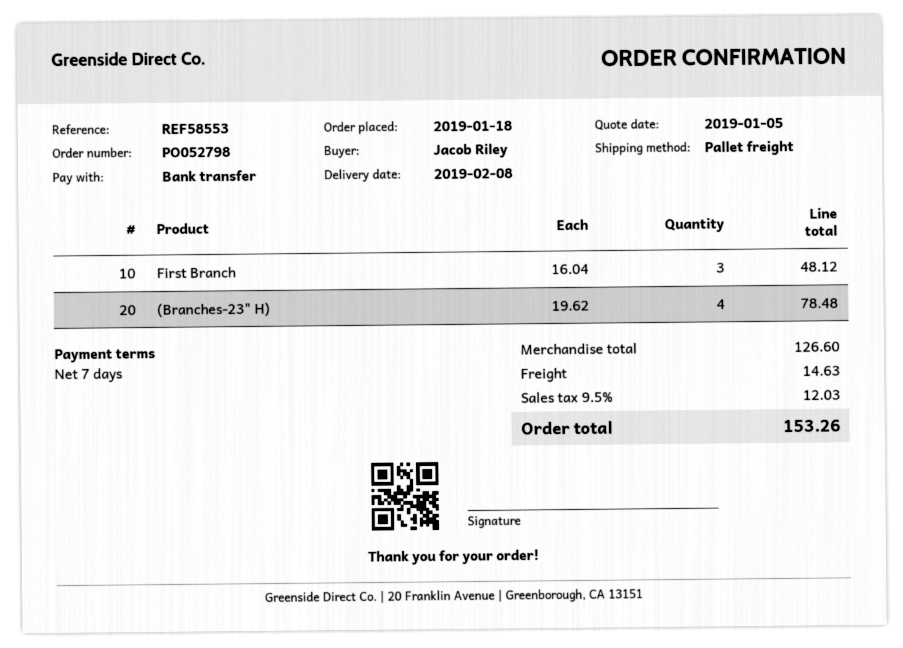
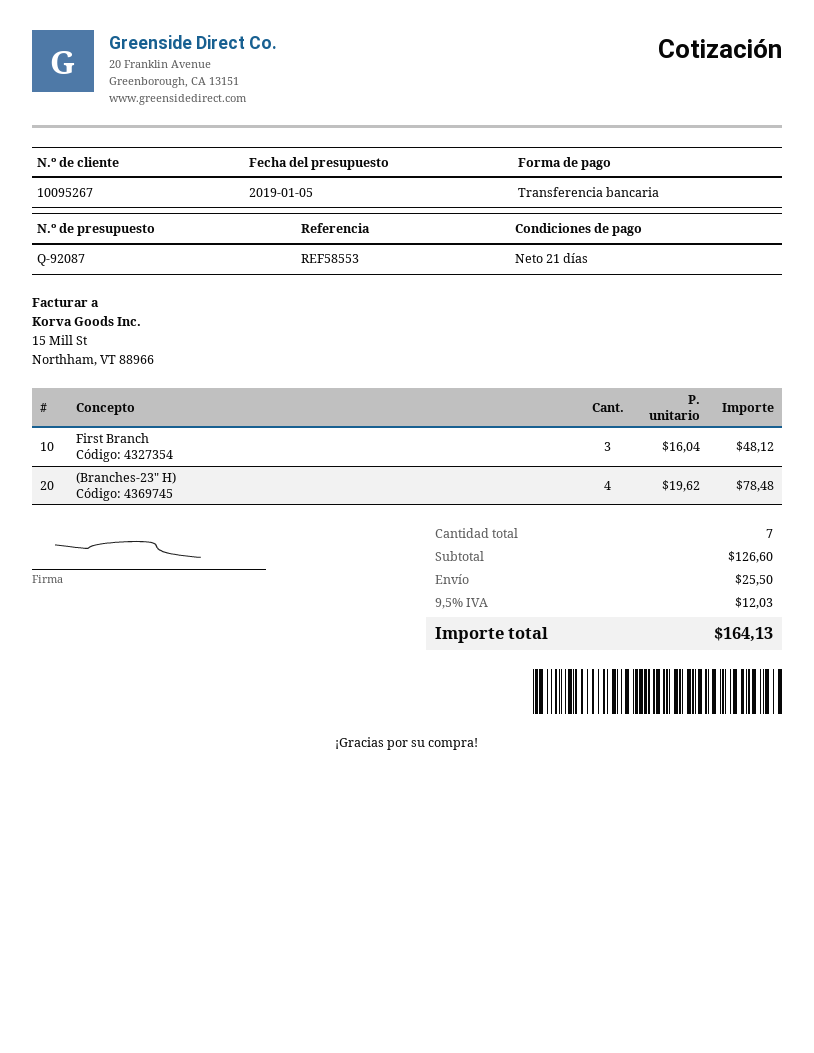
payment terms: 7 days -> 21 days
shipping: 14.63 -> 25.50
total: 153.26 -> 164.13

